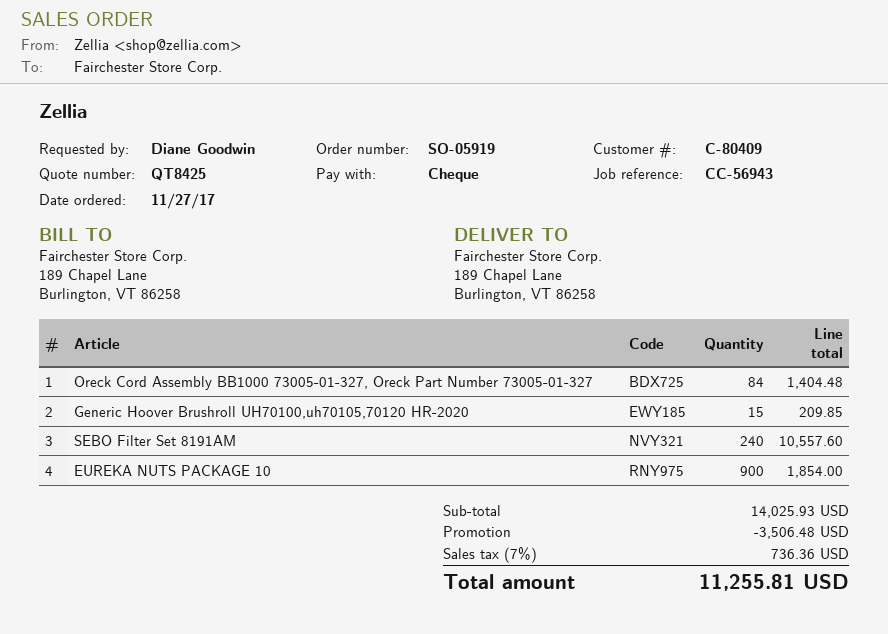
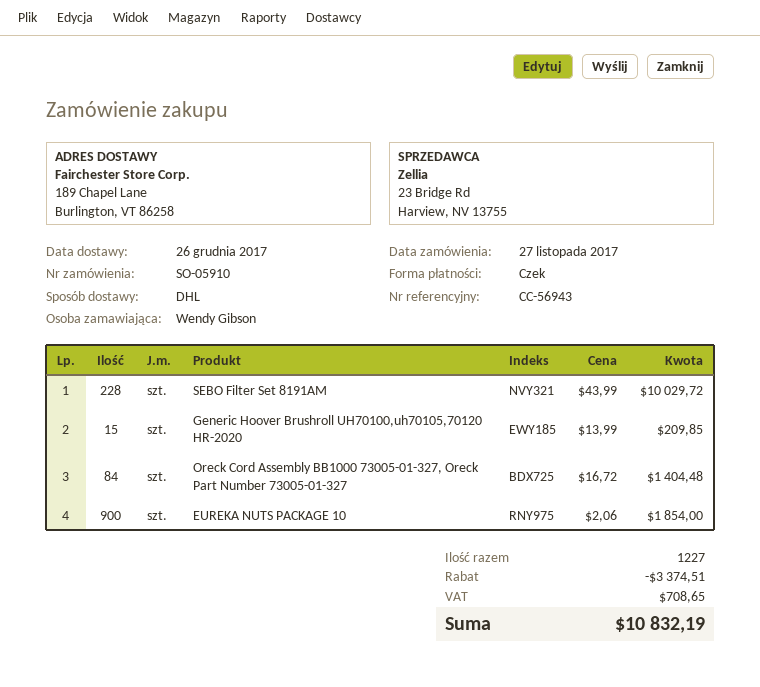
order number: SO-05919 -> SO-05910
ordered by: Diane Goodwin -> Wendy Gibson
SEBO Filter Set 8191AM: 240 for 10557.60 -> 228 for 10029.72
discount: 3506.48 -> 3374.51
tax: 736.36 -> 708.65
total: 11255.81 -> 10832.19

